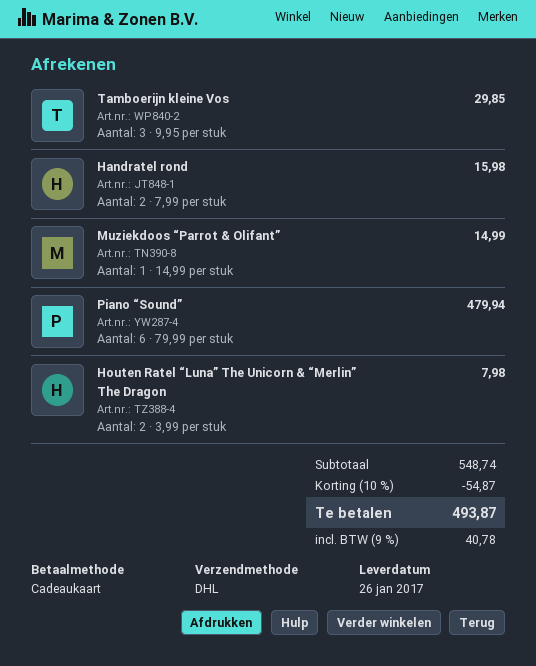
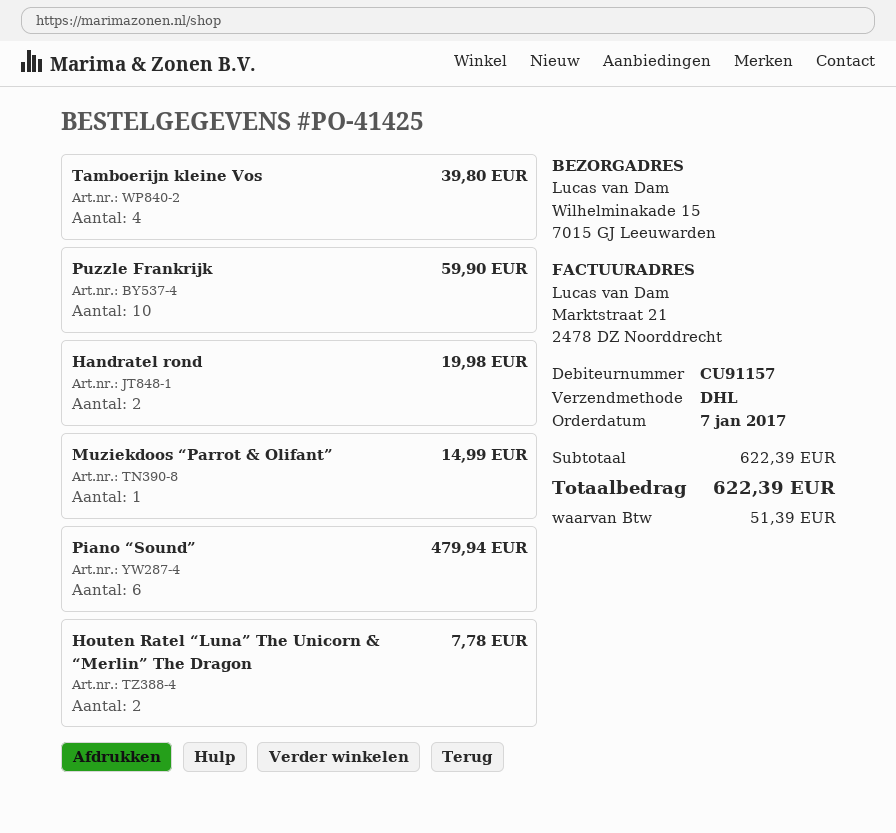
Tamboerijn kleine Vos: 3 for 29.85 -> 4 for 39.80
Handratel rond: 2 for 15.98 -> 2 for 19.98
Houten Ratel “Luna” The Unicorn & “Merlin” The Dragon: 2 for 7.98 -> 2 for 7.78
Puzzle Frankrijk: none -> 10 for 59.90
subtotal: 548.74 -> 622.39
discount: 10% = 54.87 -> none
tax: 40.78 -> 51.39
total: 493.87 -> 622.39

